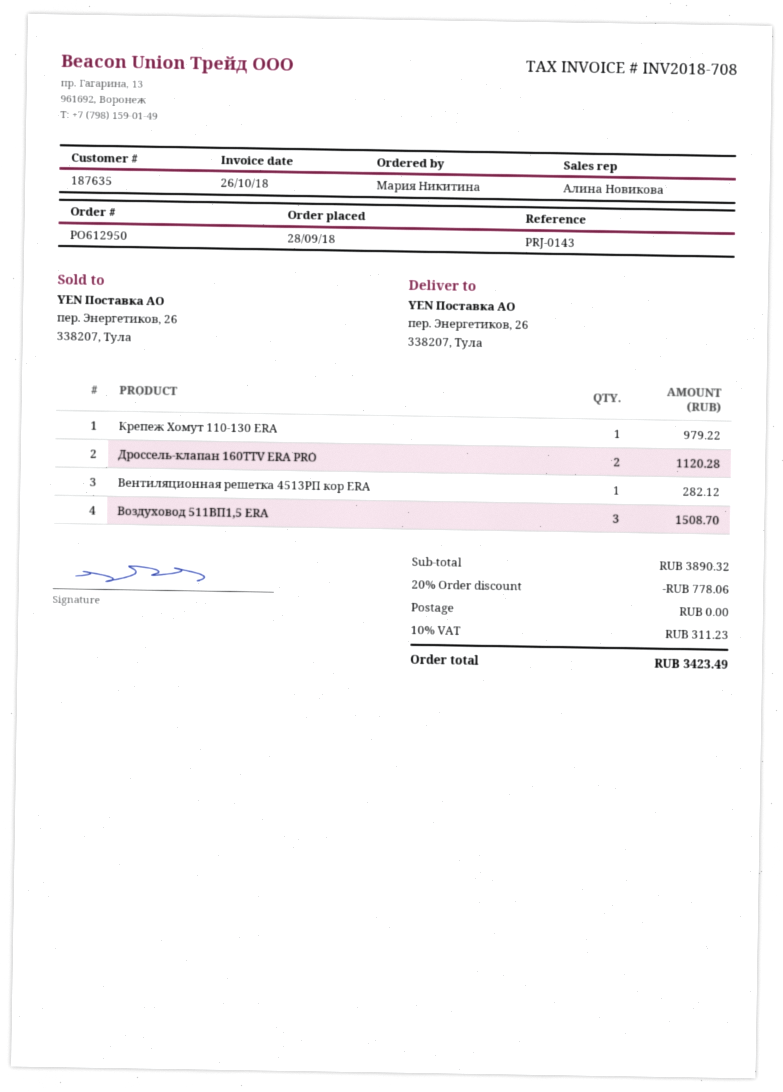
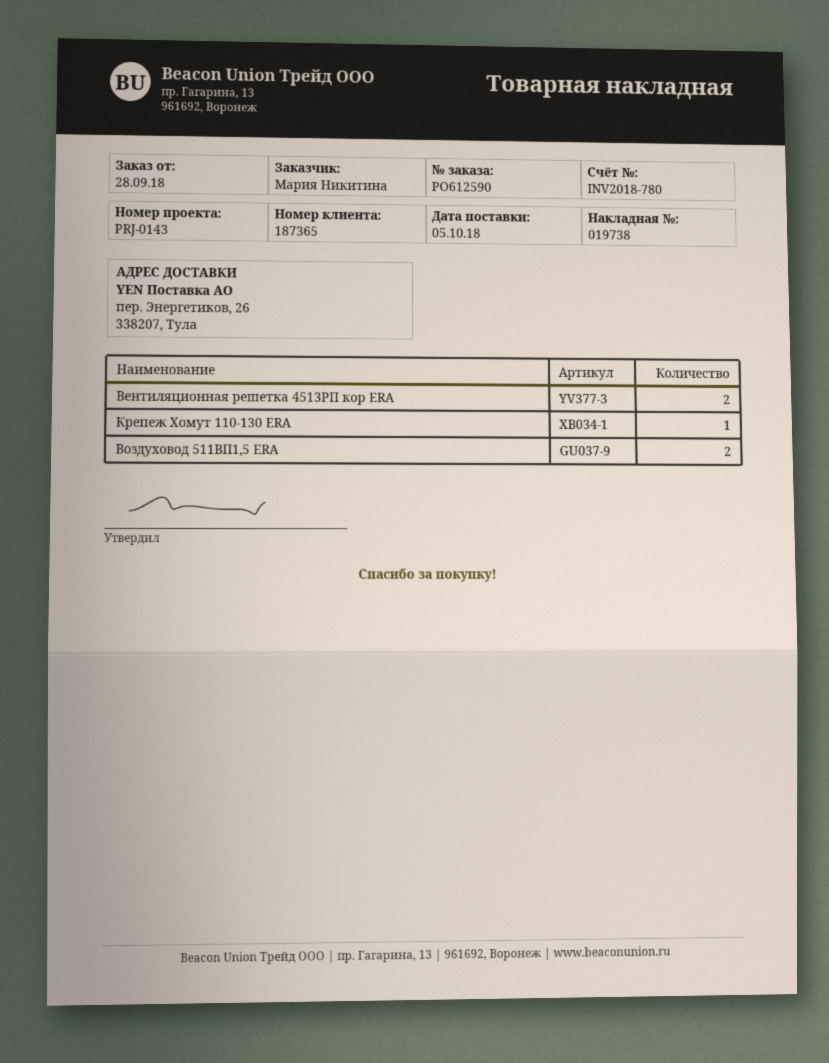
order number: PO612950 -> PO612590
invoice number: INV2018-708 -> INV2018-780
customer number: 187635 -> 187365
Дроссель-клапан 160TTV ERA PRO: 2 -> none
Вентиляционная решетка 4513РП кор ERA: 1 -> 2
Воздуховод 511ВП1,5 ERA: 3 -> 2

